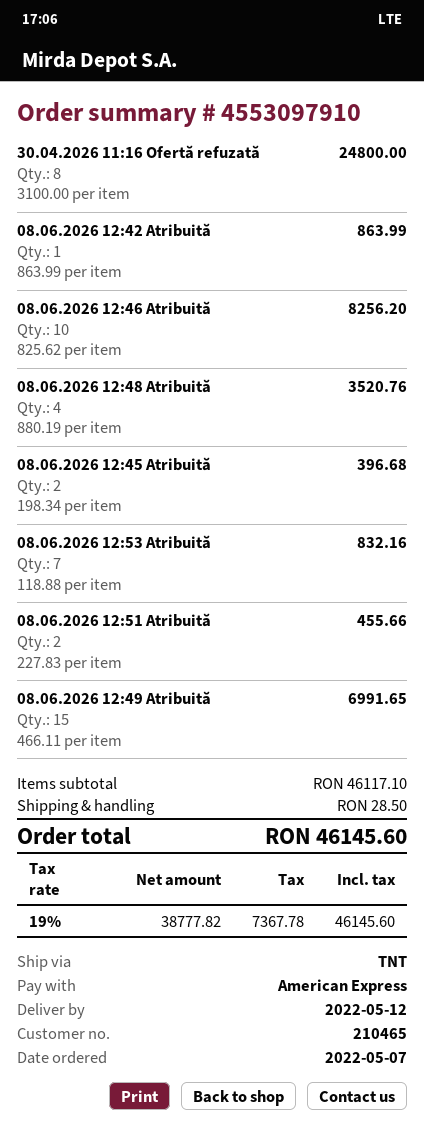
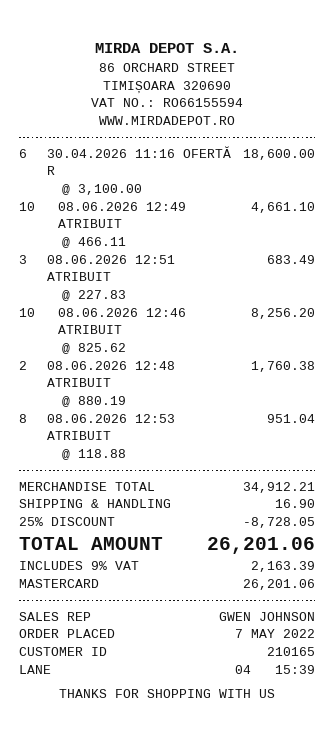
customer number: 210465 -> 210165
payment method: American Express -> Mastercard
30.04.2026 11:16 Ofertă refuzată: 8 x 3100.00 = 24800.00 -> 6 x 3100.00 = 18600.00
08.06.2026 12:42 Atribuită: 1 x 863.99 = 863.99 -> none
08.06.2026 12:48 Atribuită: 4 x 880.19 = 3520.76 -> 2 x 880.19 = 1760.38
08.06.2026 12:45 Atribuită: 2 x 198.34 = 396.68 -> none
08.06.2026 12:53 Atribuită: 7 x 118.88 = 832.16 -> 8 x 118.88 = 951.04
08.06.2026 12:51 Atribuită: 2 x 227.83 = 455.66 -> 3 x 227.83 = 683.49
08.06.2026 12:49 Atribuită: 15 x 466.11 = 6991.65 -> 10 x 466.11 = 4661.10
subtotal: 46117.10 -> 34912.21
discount: none -> 25% = 8728.05
shipping: 28.50 -> 16.90
tax: 19% = 7367.78 -> 9% = 2163.39
total: 46145.60 -> 26201.06

